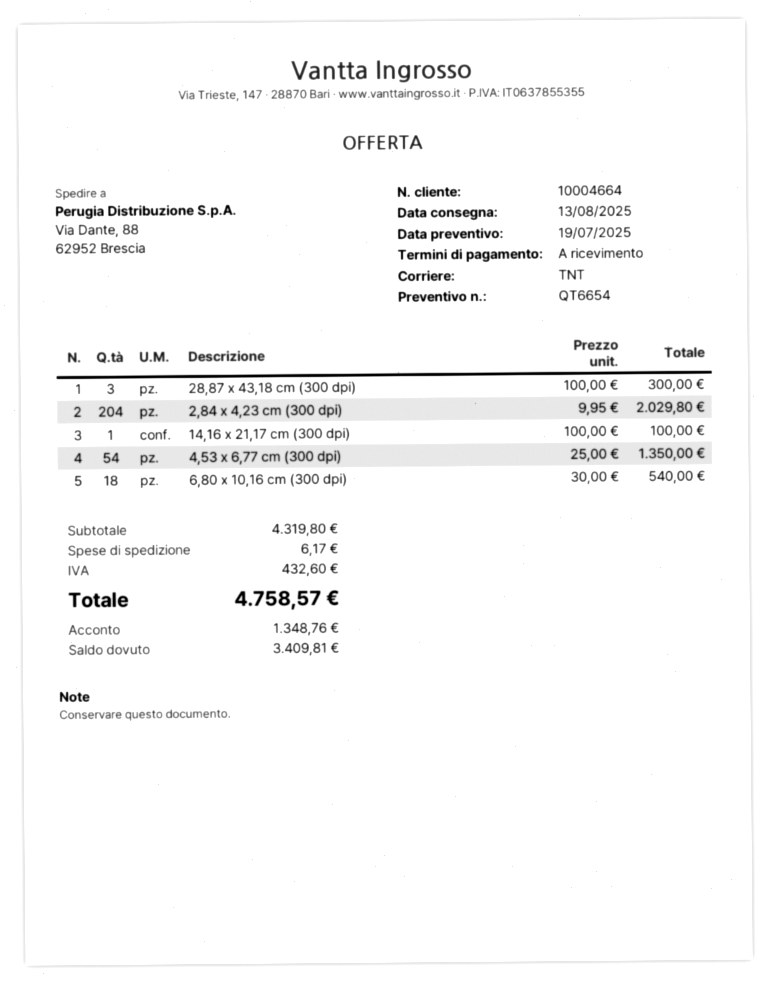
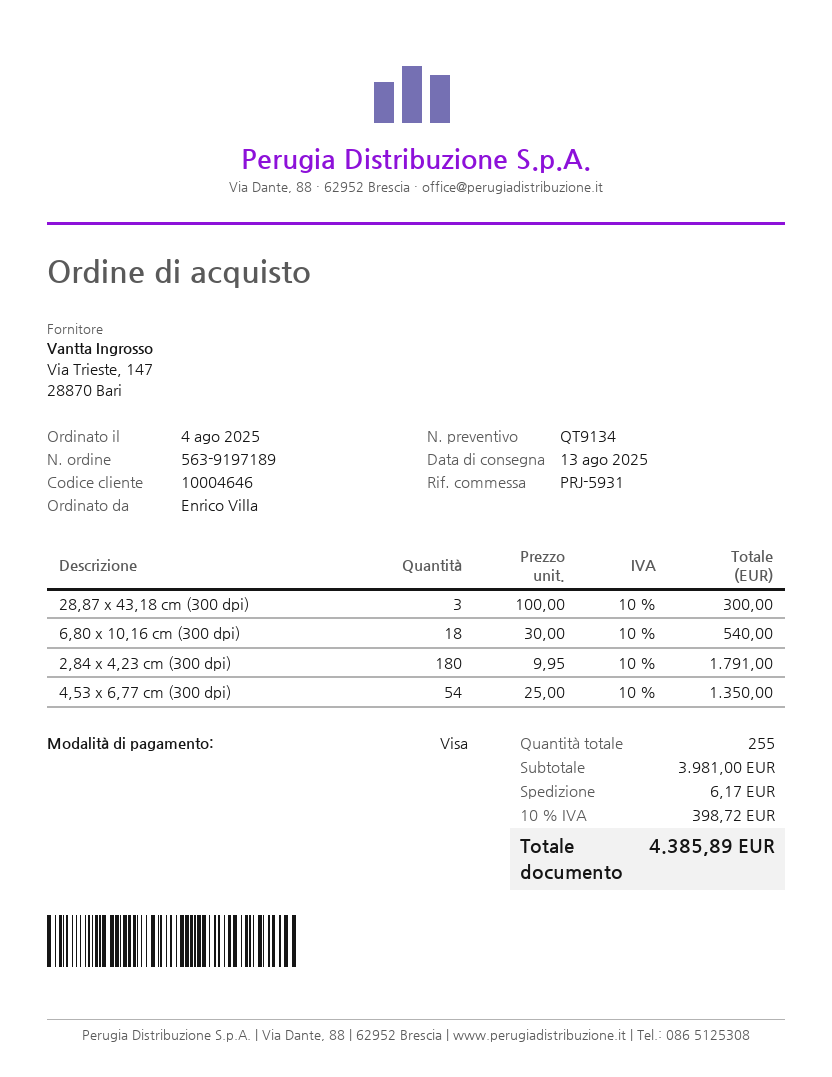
quote number: QT6654 -> QT9134
customer number: 10004664 -> 10004646
2,84 x 4,23 cm (300 dpi): 204 x 9.95 = 2029.80 -> 180 x 9.95 = 1791.00
14,16 x 21,17 cm (300 dpi): 1 x 100.00 = 100.00 -> none
subtotal: 4319.80 -> 3981.00
tax: 432.60 -> 398.72
total: 4758.57 -> 4385.89

